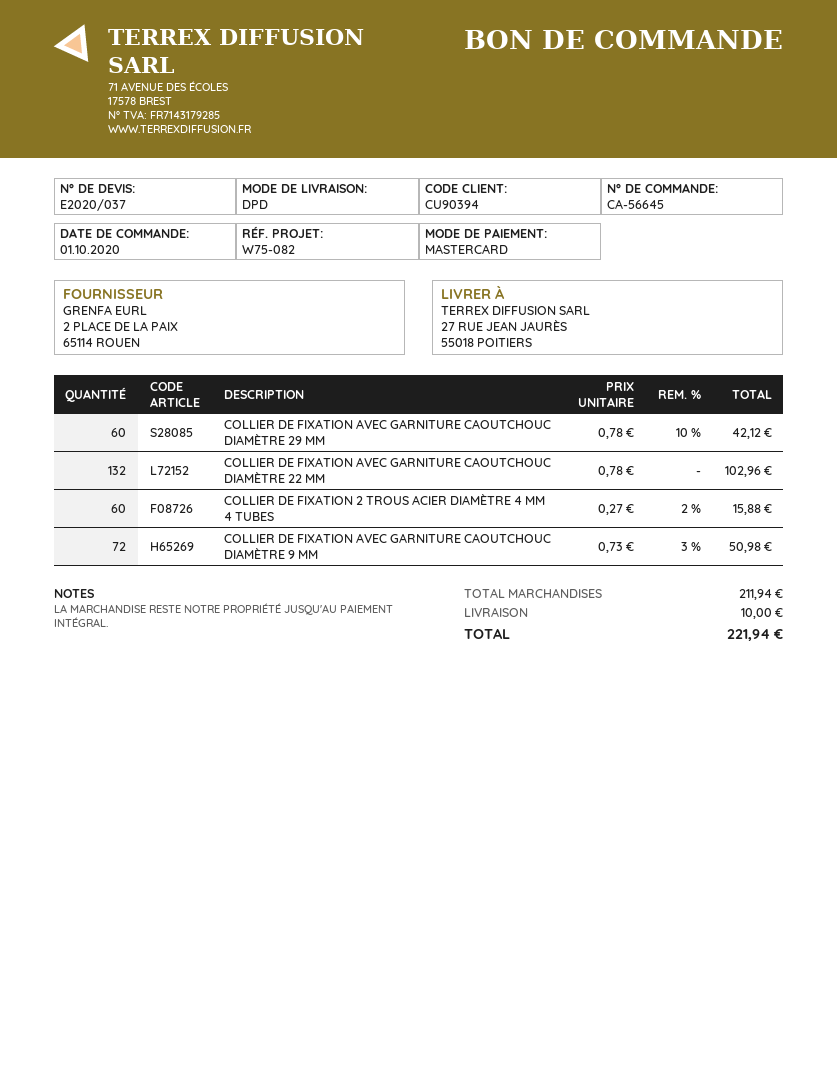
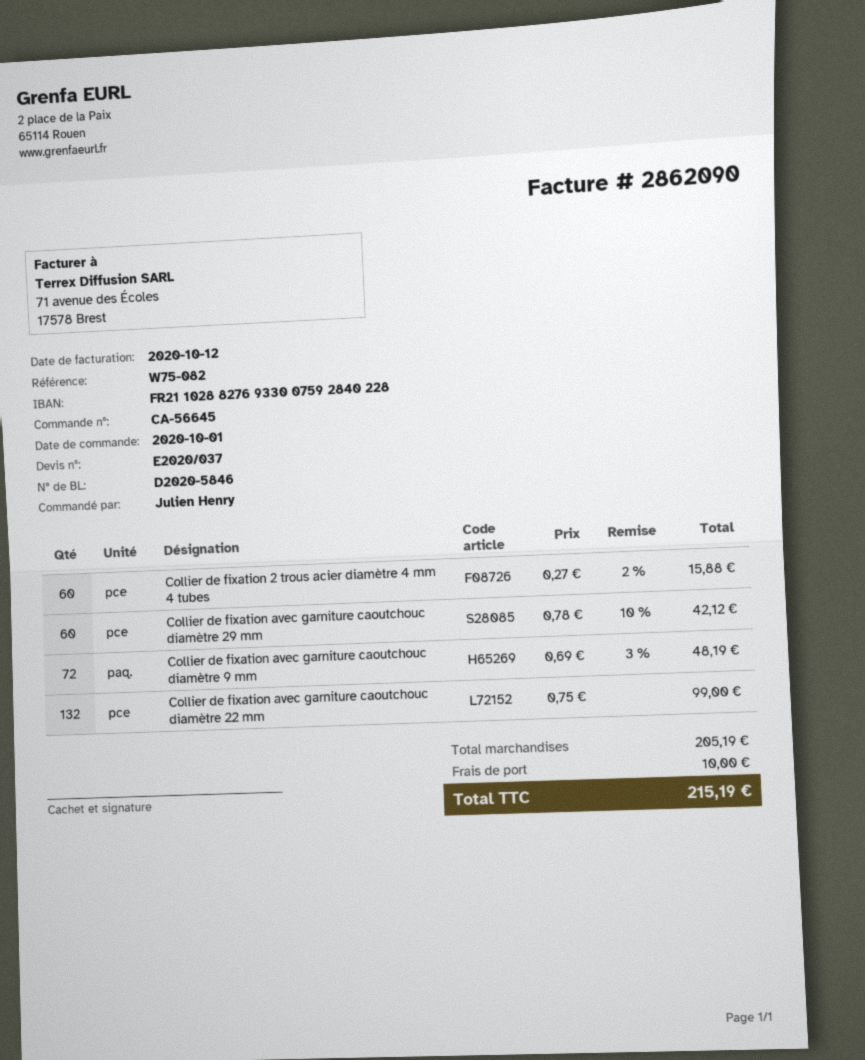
COLLIER DE FIXATION AVEC GARNITURE CAOUTCHOUC DIAMÈTRE 22 MM: 132 x 0.78 = 102.96 -> 132 x 0.75 = 99.00
COLLIER DE FIXATION AVEC GARNITURE CAOUTCHOUC DIAMÈTRE 9 MM: 72 x 0.73 - 3% = 50.98 -> 72 x 0.69 - 3% = 48.19
subtotal: 211.94 -> 205.19
total: 221.94 -> 215.19

